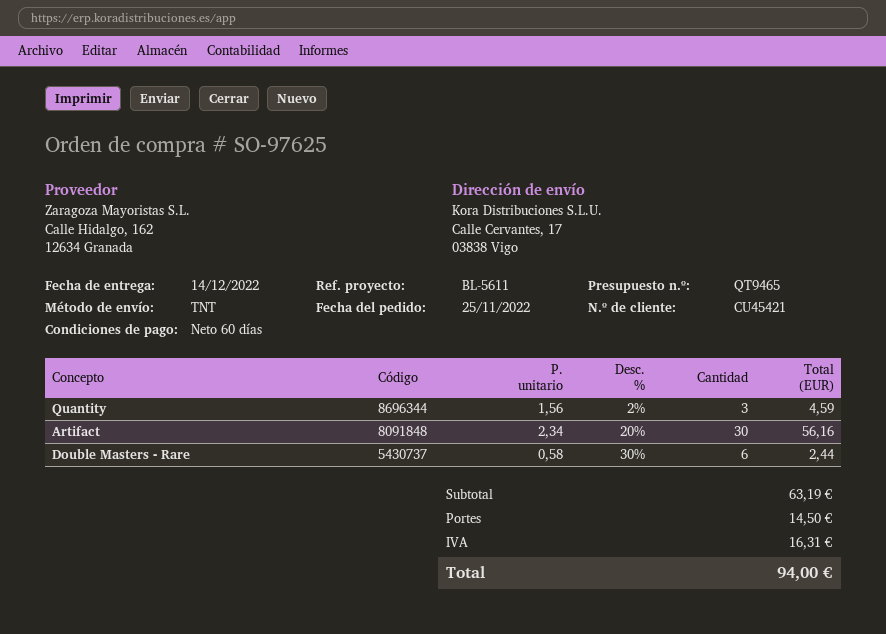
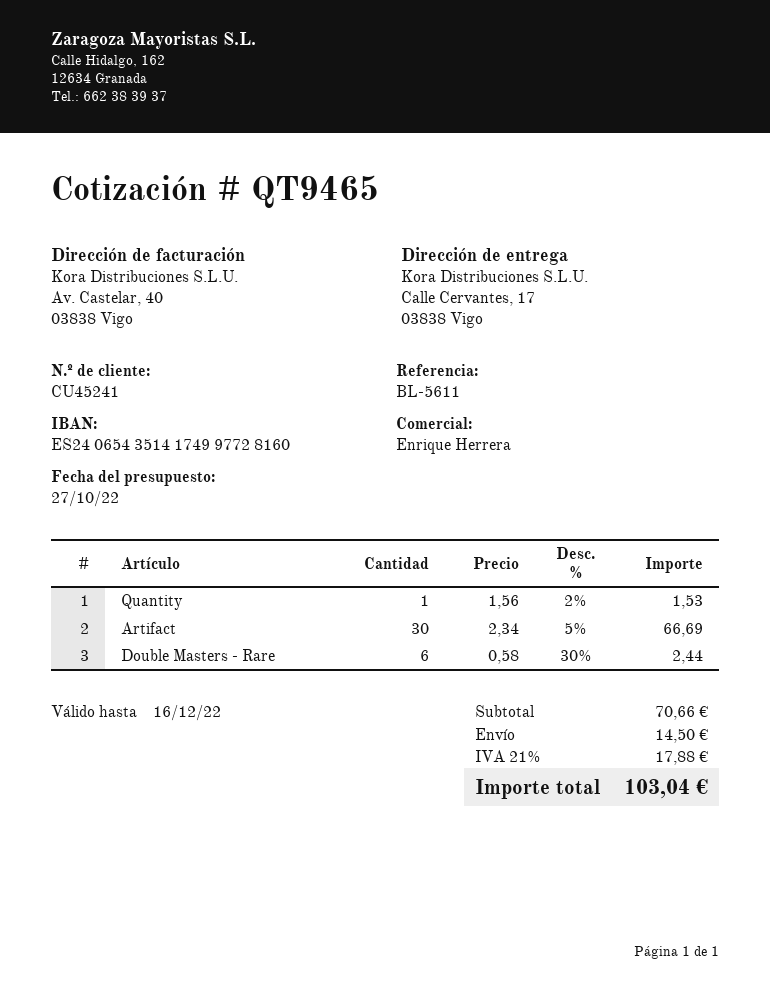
customer number: CU45421 -> CU45241
Quantity: 3 x 1.56 - 2% = 4.59 -> 1 x 1.56 - 2% = 1.53
Artifact: 30 x 2.34 - 20% = 56.16 -> 30 x 2.34 - 5% = 66.69
subtotal: 63.19 -> 70.66
tax: 16.31 -> 17.88
total: 94.00 -> 103.04

